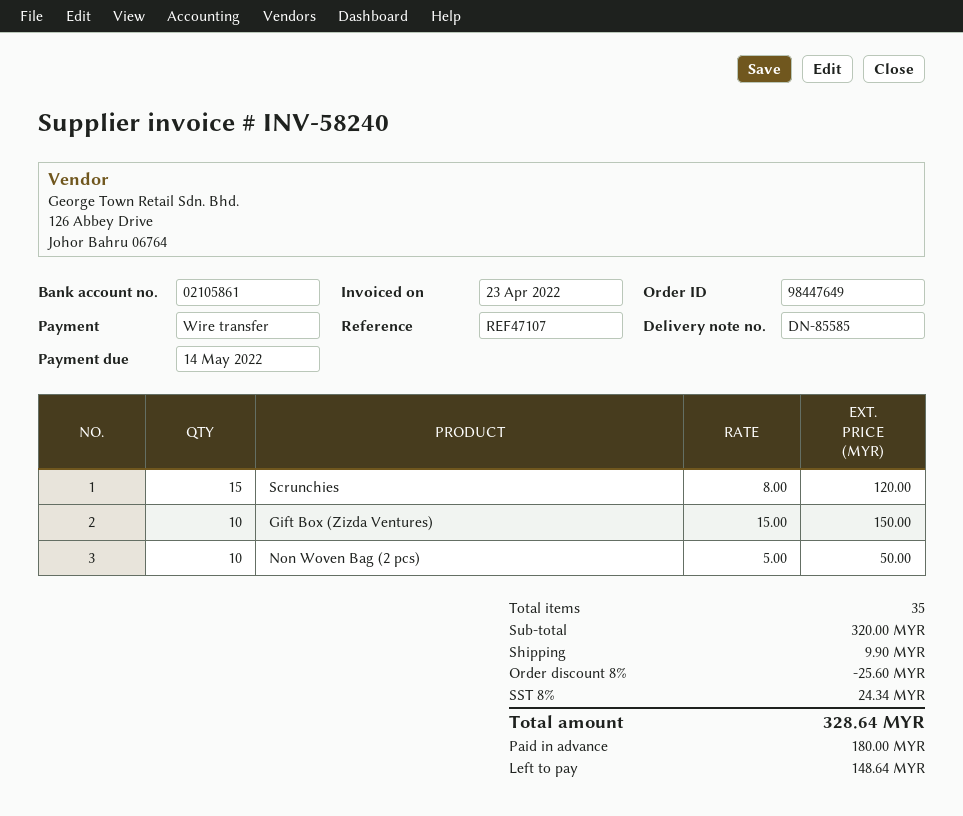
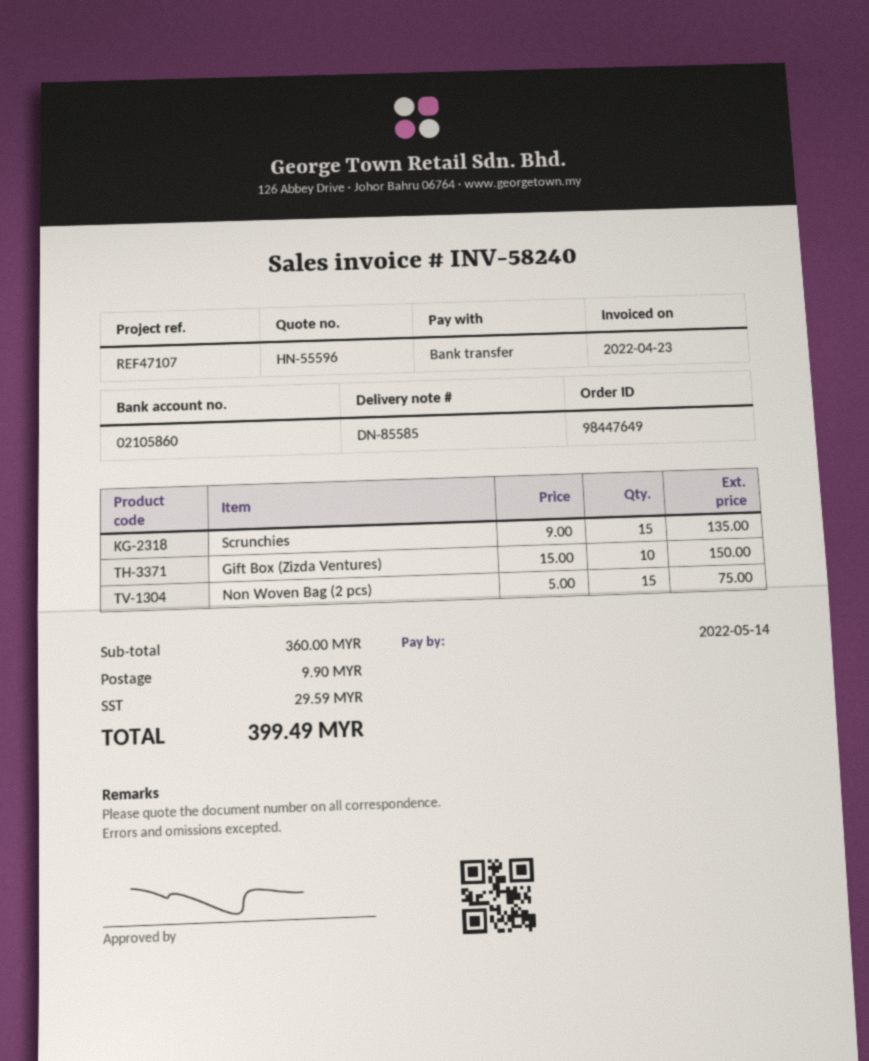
bank account: 02105861 -> 02105860
Scrunchies: 15 x 8.00 = 120.00 -> 15 x 9.00 = 135.00
Non Woven Bag (2 pcs): 10 x 5.00 = 50.00 -> 15 x 5.00 = 75.00
subtotal: 320.00 -> 360.00
discount: 8% = 25.60 -> none
tax: 24.34 -> 29.59
total: 328.64 -> 399.49

